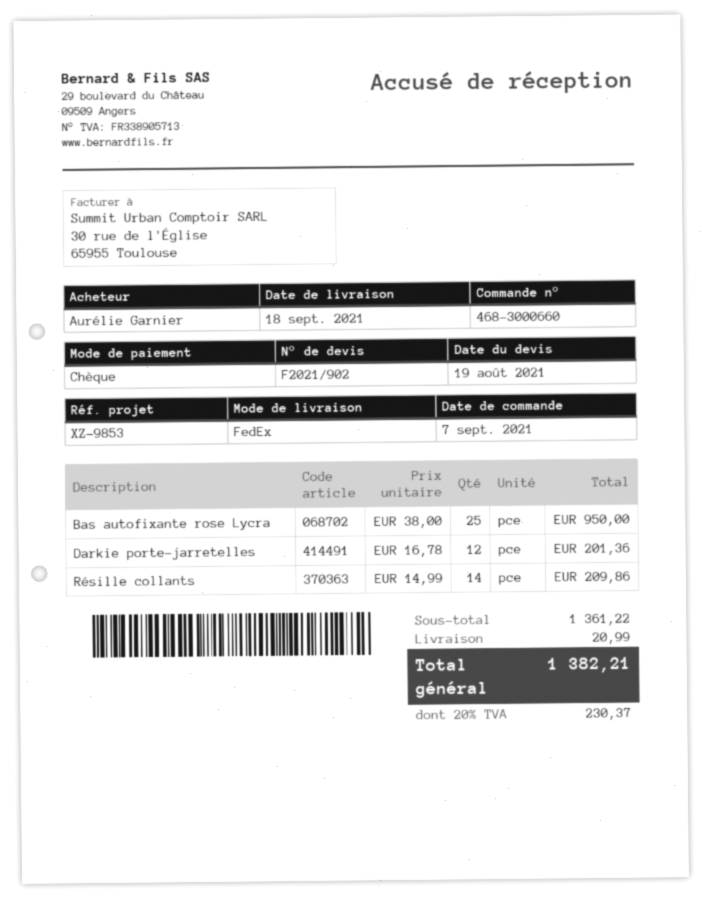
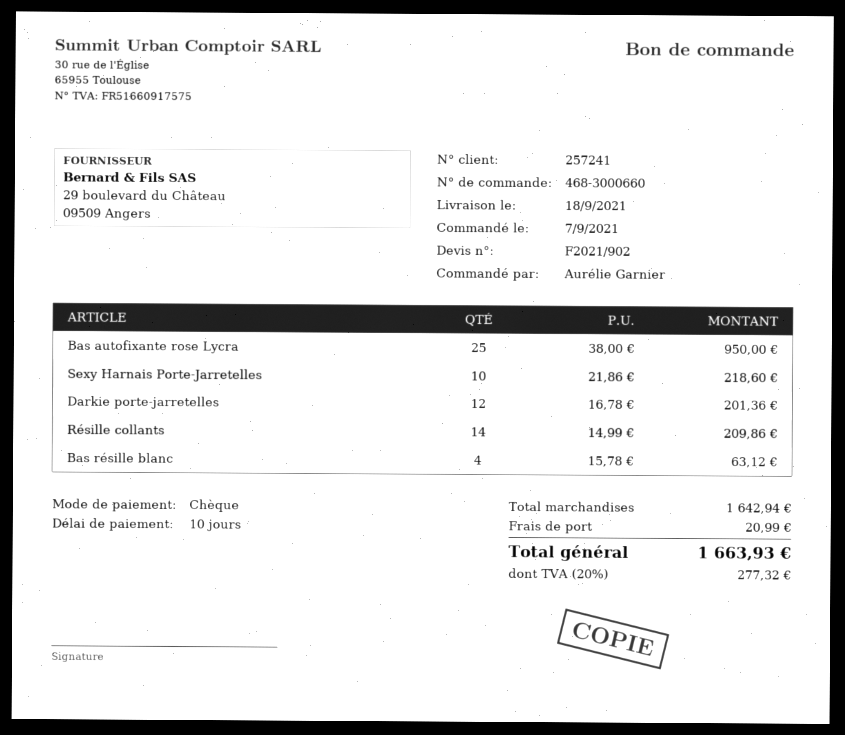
Sexy Harnais Porte-Jarretelles: none -> 10 x 21.86 = 218.60
Bas résille blanc: none -> 4 x 15.78 = 63.12
subtotal: 1361.22 -> 1642.94
tax: 20% = 230.37 -> 20% = 277.32
total: 1382.21 -> 1663.93

